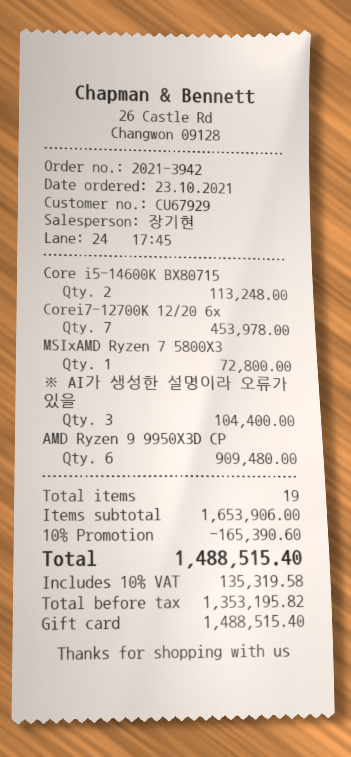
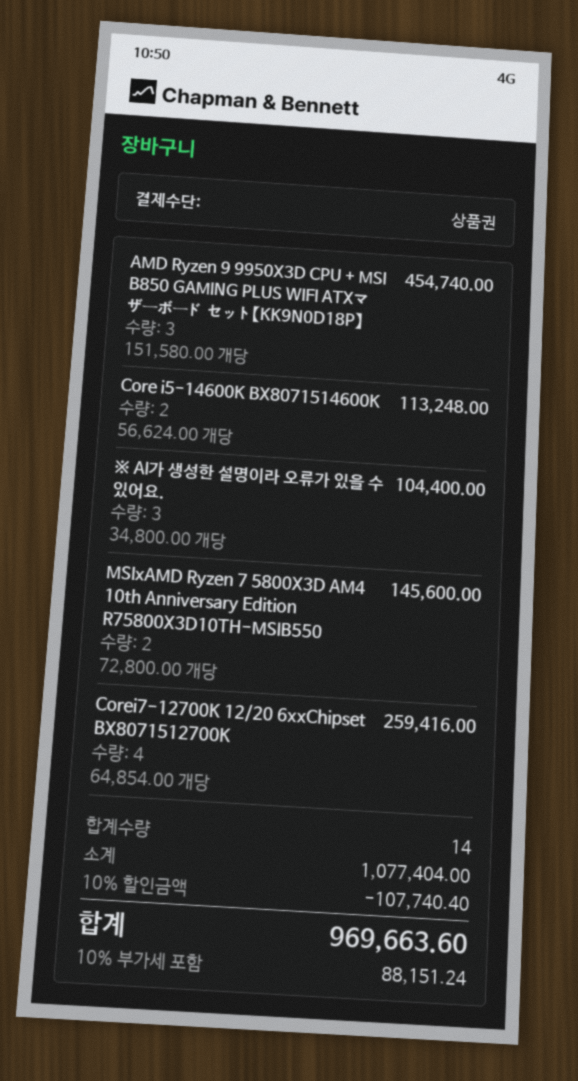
Corei7-12700K 12/20 6x: 7 for 453978.00 -> 4 for 259416.00
MSIxAMD Ryzen 7 5800X3: 1 for 72800.00 -> 2 for 145600.00
AMD Ryzen 9 9950X3D CP: 6 for 909480.00 -> 3 for 454740.00
total quantity: 19 -> 14
subtotal: 1653906.00 -> 1077404.00
discount: 10% = 165390.60 -> 10% = 107740.40
tax: 10% = 135319.58 -> 10% = 88151.24
total: 1488515.40 -> 969663.60

